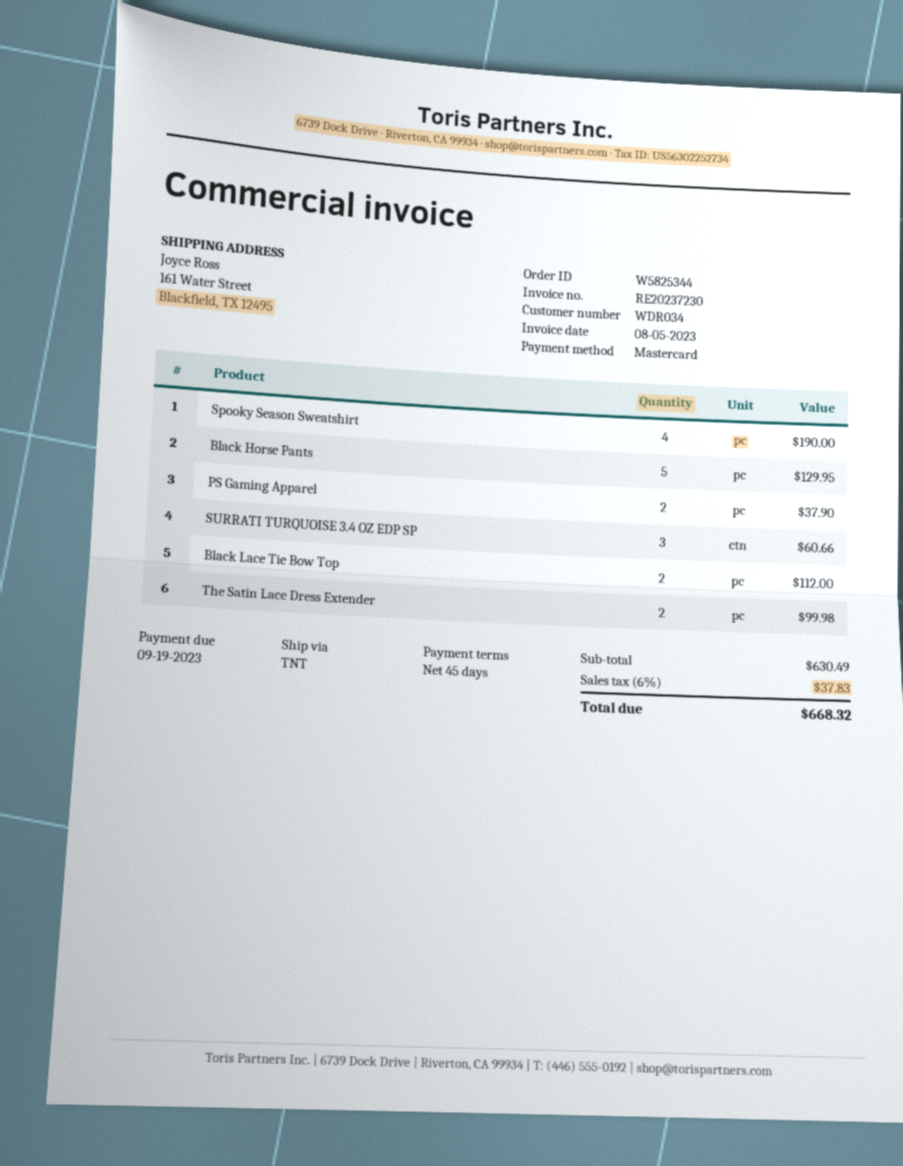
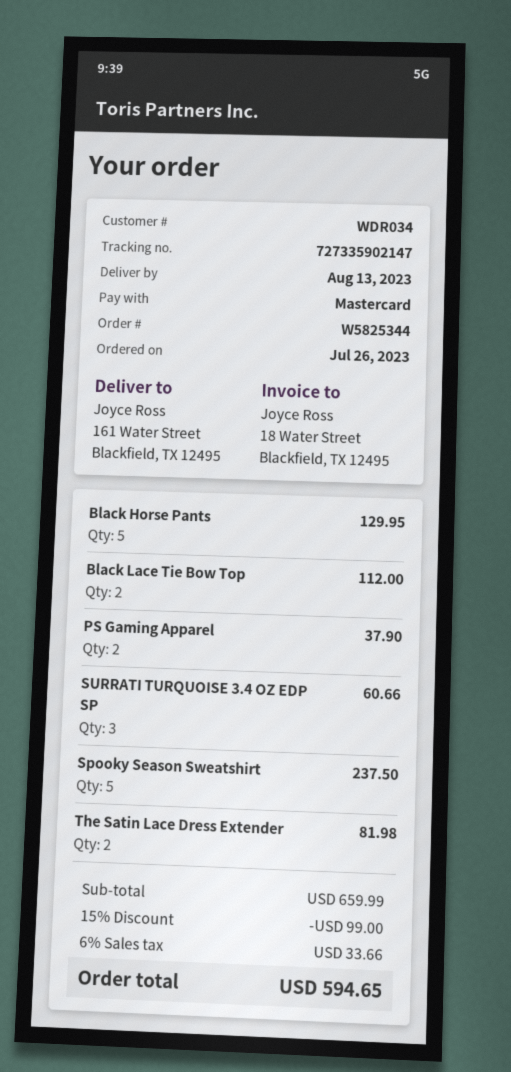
Spooky Season Sweatshirt: 4 for 190.00 -> 5 for 237.50
The Satin Lace Dress Extender: 2 for 99.98 -> 2 for 81.98
subtotal: 630.49 -> 659.99
discount: none -> 15% = 99.00
tax: 6% = 37.83 -> 6% = 33.66
total: 668.32 -> 594.65

